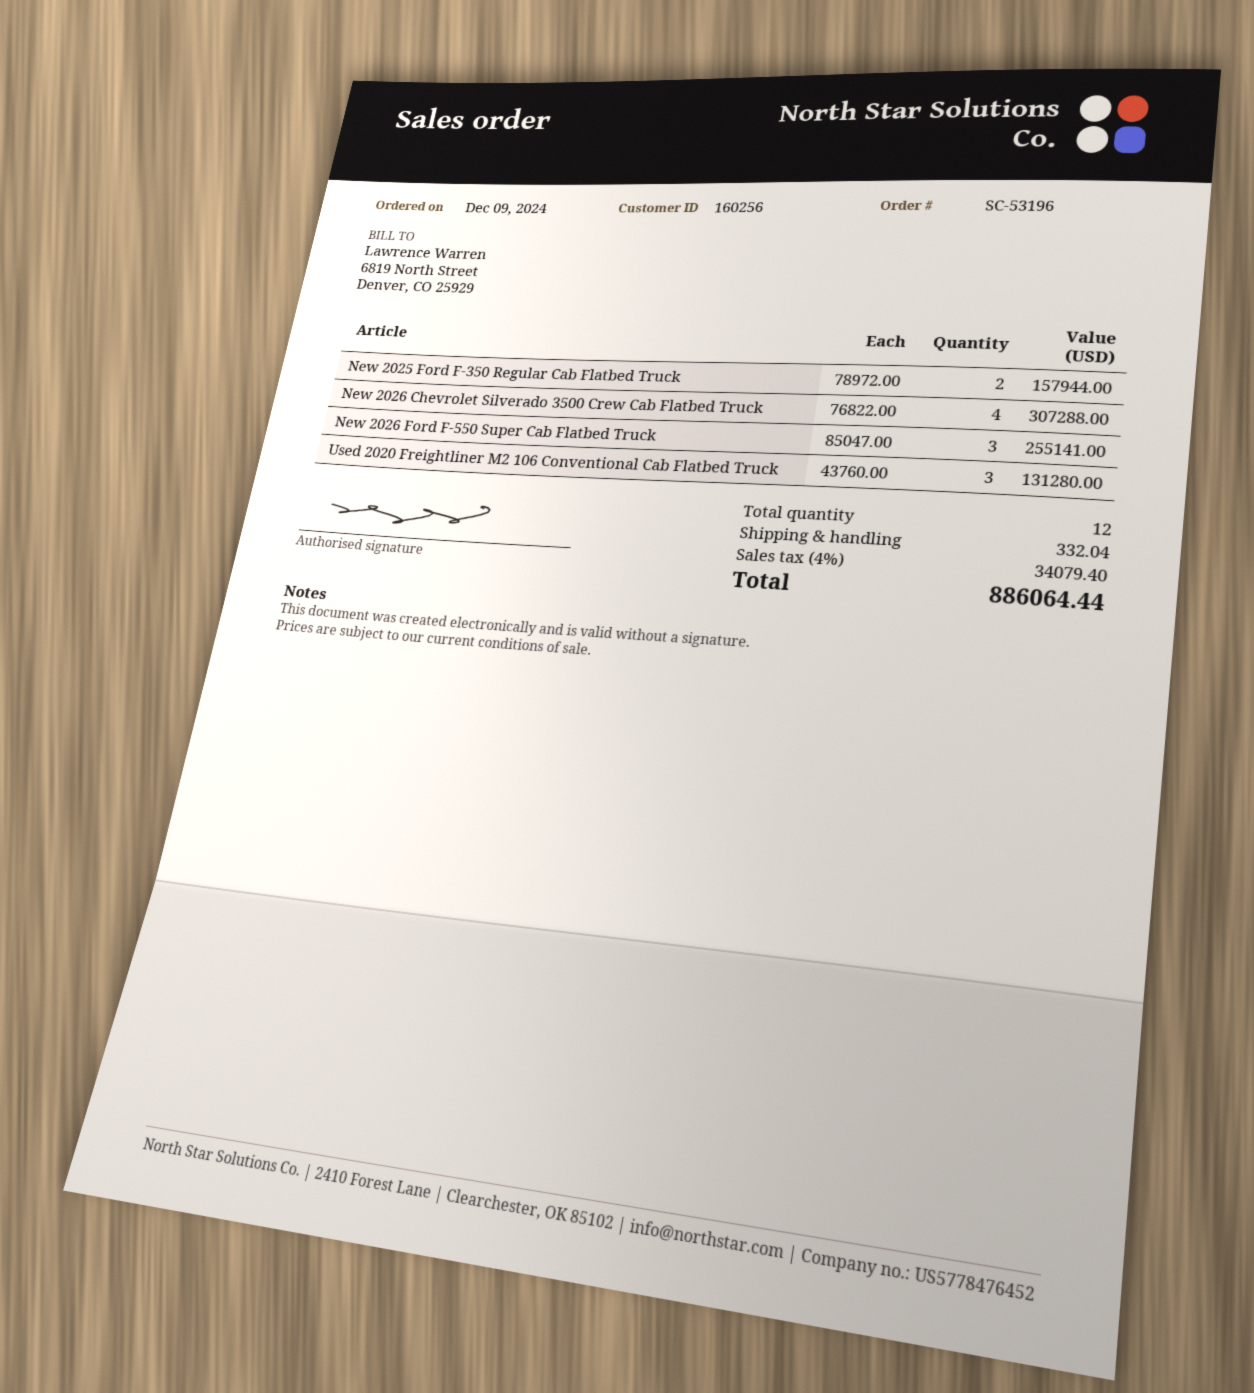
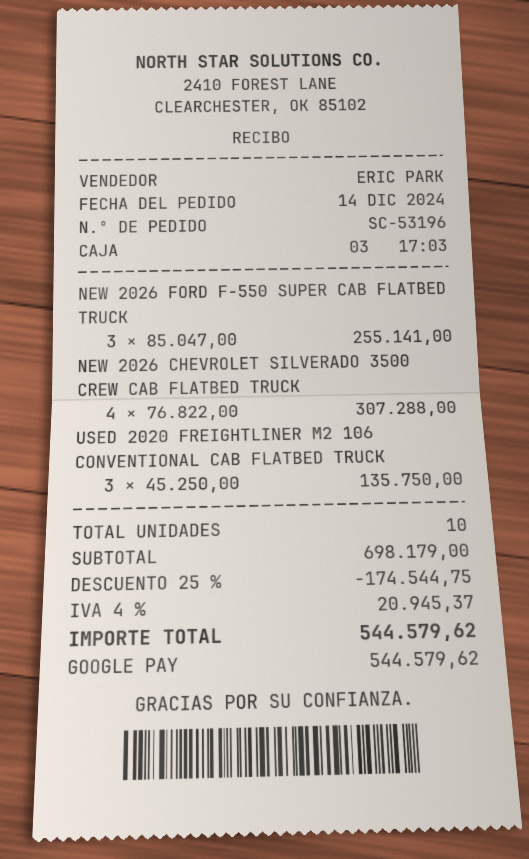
order date: 2024-12-09 -> 2024-12-14
New 2025 Ford F-350 Regular Cab Flatbed Truck: 2 x 78972.00 = 157944.00 -> none
Used 2020 Freightliner M2 106 Conventional Cab Flatbed Truck: 3 x 43760.00 = 131280.00 -> 3 x 45250.00 = 135750.00
total quantity: 12 -> 10
discount: none -> 25% = 174544.75
shipping: 332.04 -> none
tax: 4% = 34079.40 -> 4% = 20945.37
total: 886064.44 -> 544579.62

